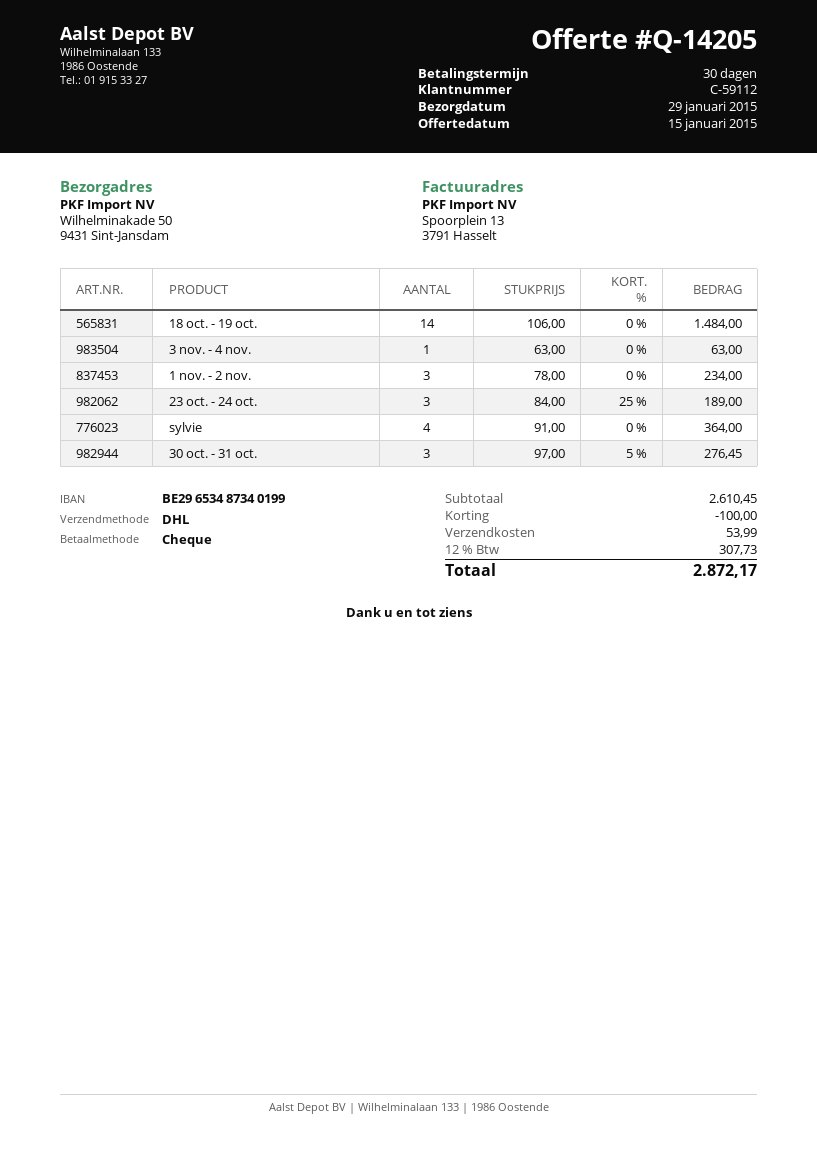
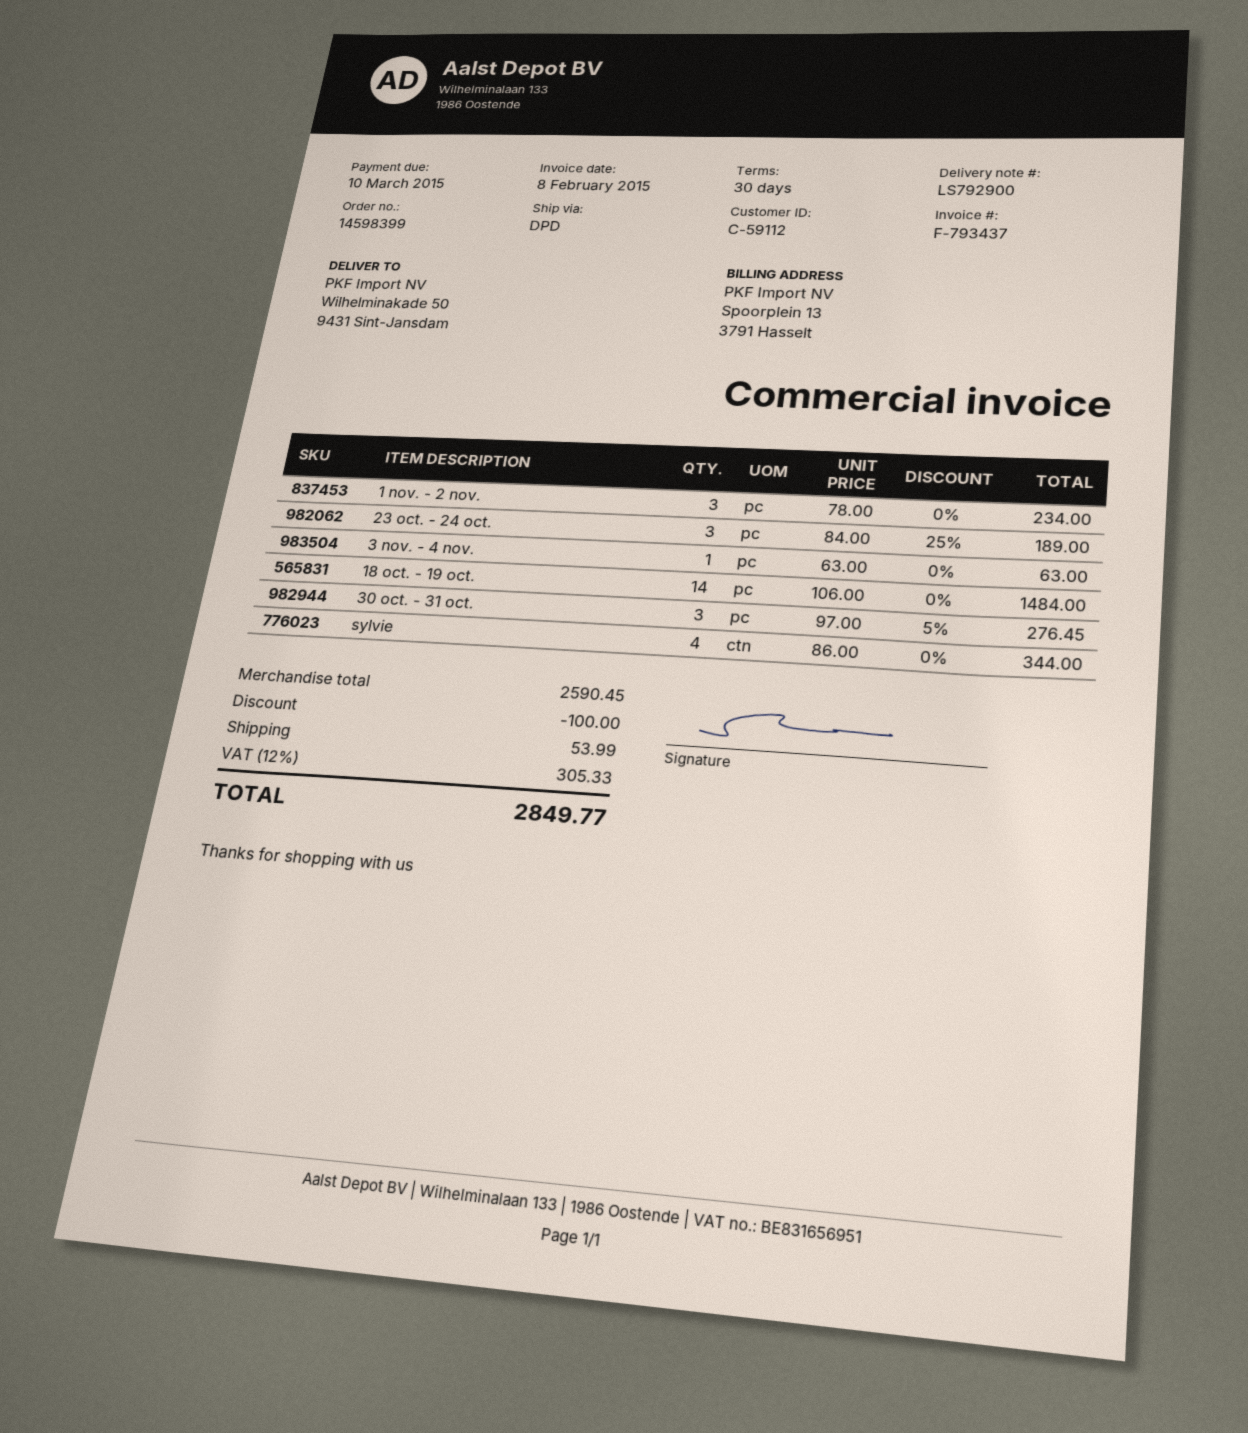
shipping method: DHL -> DPD
sylvie: 4 x 91.00 = 364.00 -> 4 x 86.00 = 344.00
subtotal: 2610.45 -> 2590.45
tax: 12% = 307.73 -> 12% = 305.33
total: 2872.17 -> 2849.77

